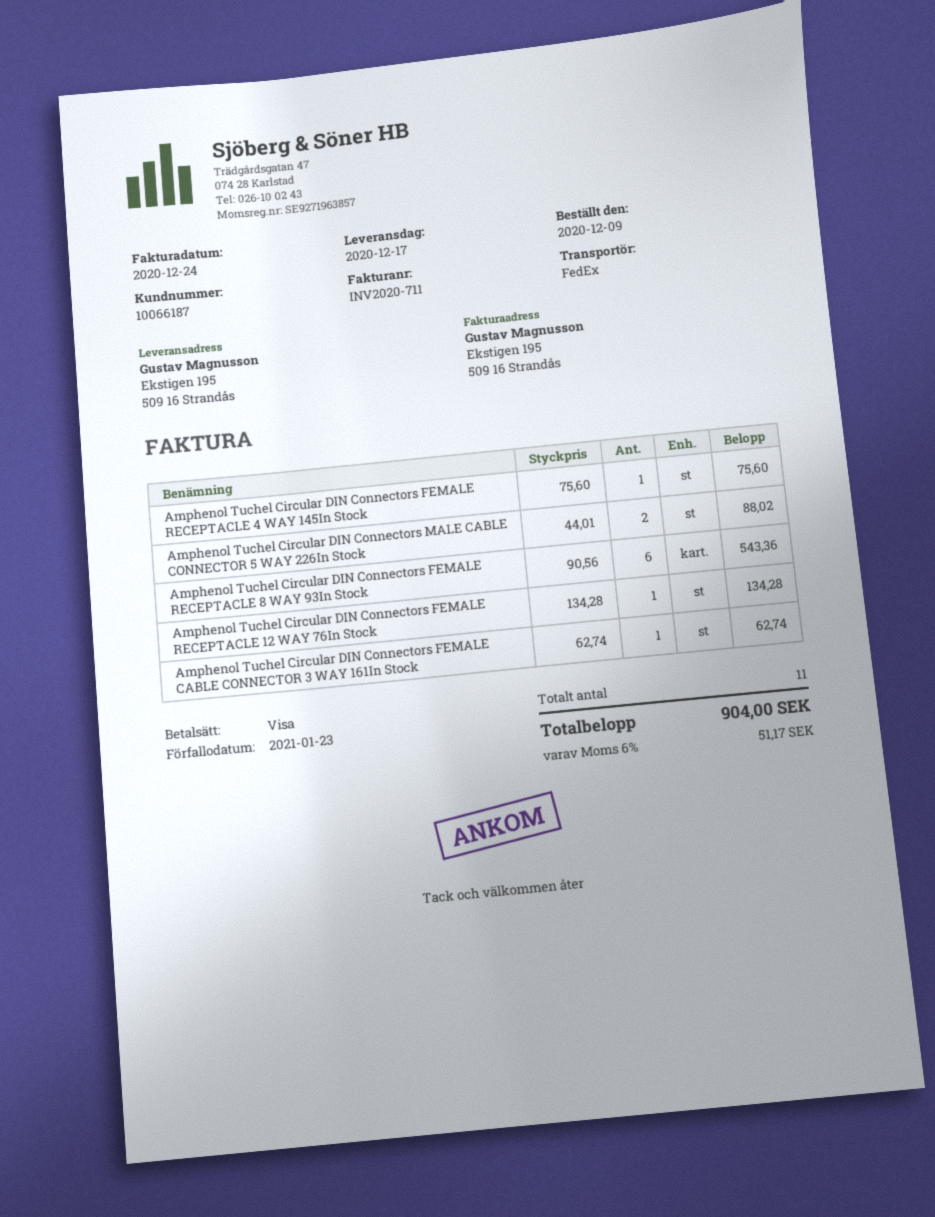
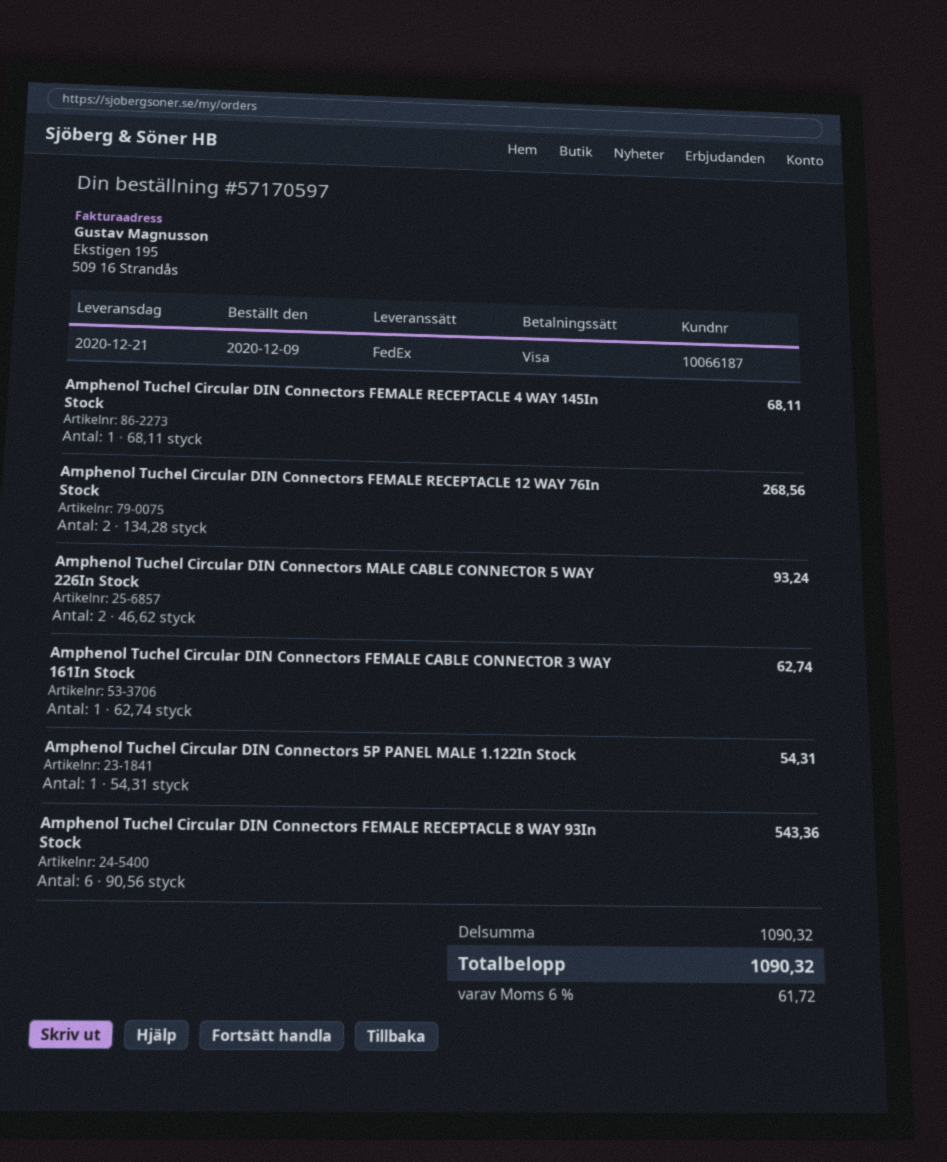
delivery date: 2020-12-17 -> 2020-12-21
Amphenol Tuchel Circular DIN Connectors FEMALE RECEPTACLE 4 WAY 145In Stock: 1 x 75.60 = 75.60 -> 1 x 68.11 = 68.11
Amphenol Tuchel Circular DIN Connectors MALE CABLE CONNECTOR 5 WAY 226In Stock: 2 x 44.01 = 88.02 -> 2 x 46.62 = 93.24
Amphenol Tuchel Circular DIN Connectors FEMALE RECEPTACLE 12 WAY 76In Stock: 1 x 134.28 = 134.28 -> 2 x 134.28 = 268.56
Amphenol Tuchel Circular DIN Connectors 5P PANEL MALE 1.122In Stock: none -> 1 x 54.31 = 54.31
tax: 6% = 51.17 -> 6% = 61.72
total: 904.00 -> 1090.32

